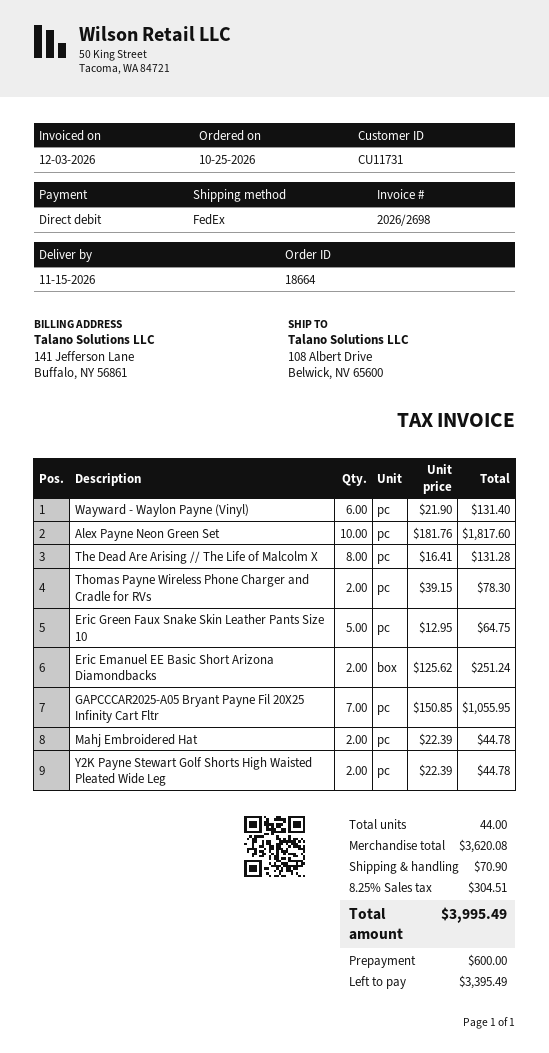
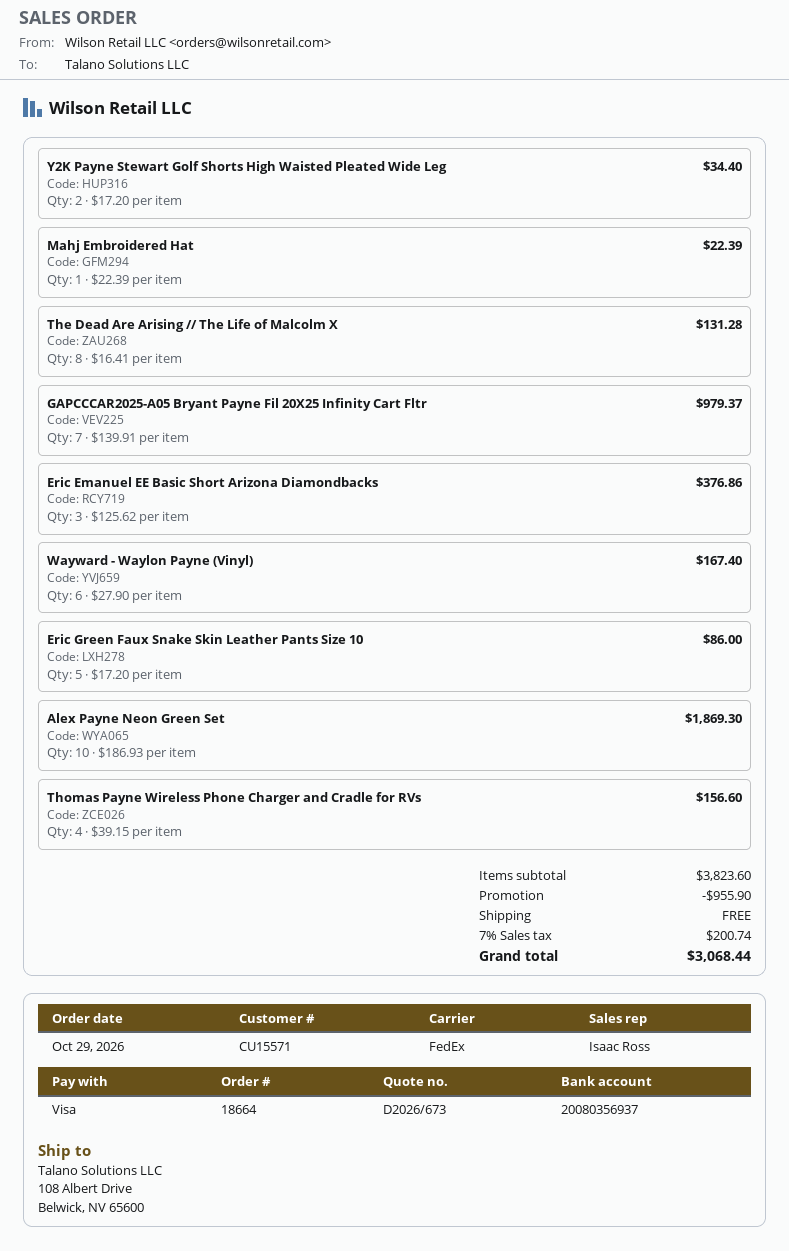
order date: 2026-10-25 -> 2026-10-29
customer number: CU11731 -> CU15571
payment method: direct debit -> Visa
Wayward - Waylon Payne (Vinyl): 6 x 21.90 = 131.40 -> 6 x 27.90 = 167.40
Alex Payne Neon Green Set: 10 x 181.76 = 1817.60 -> 10 x 186.93 = 1869.30
Thomas Payne Wireless Phone Charger and Cradle for RVs: 2 x 39.15 = 78.30 -> 4 x 39.15 = 156.60
Eric Green Faux Snake Skin Leather Pants Size 10: 5 x 12.95 = 64.75 -> 5 x 17.20 = 86.00
Eric Emanuel EE Basic Short Arizona Diamondbacks: 2 x 125.62 = 251.24 -> 3 x 125.62 = 376.86
GAPCCCAR2025-A05 Bryant Payne Fil 20X25 Infinity Cart Fltr: 7 x 150.85 = 1055.95 -> 7 x 139.91 = 979.37
Mahj Embroidered Hat: 2 x 22.39 = 44.78 -> 1 x 22.39 = 22.39
Y2K Payne Stewart Golf Shorts High Waisted Pleated Wide Leg: 2 x 22.39 = 44.78 -> 2 x 17.20 = 34.40
subtotal: 3620.08 -> 3823.60
discount: none -> 955.90
shipping: 70.90 -> 0.00
tax: 8.25% = 304.51 -> 7% = 200.74
total: 3995.49 -> 3068.44

